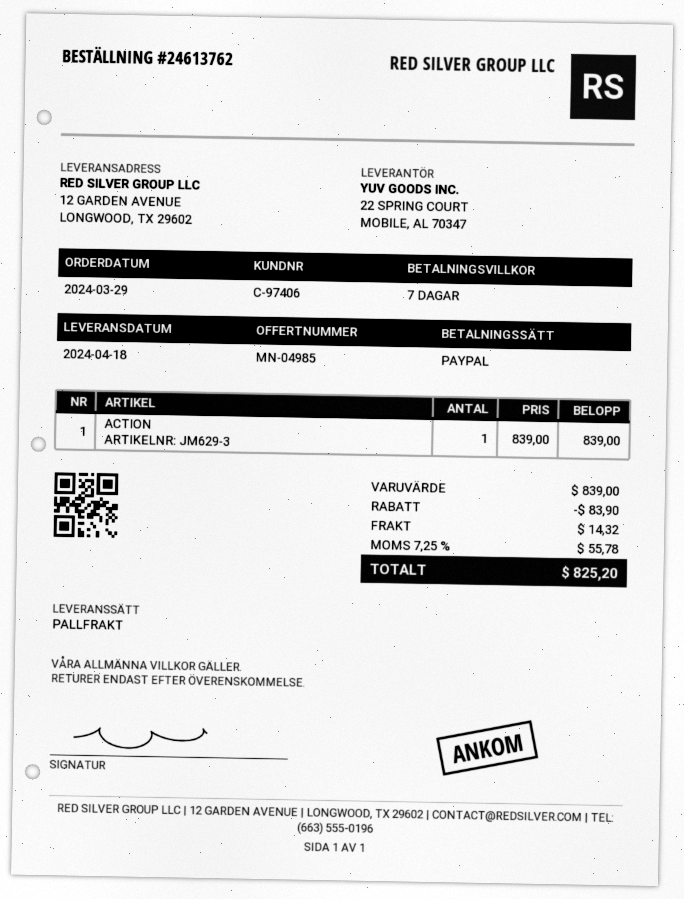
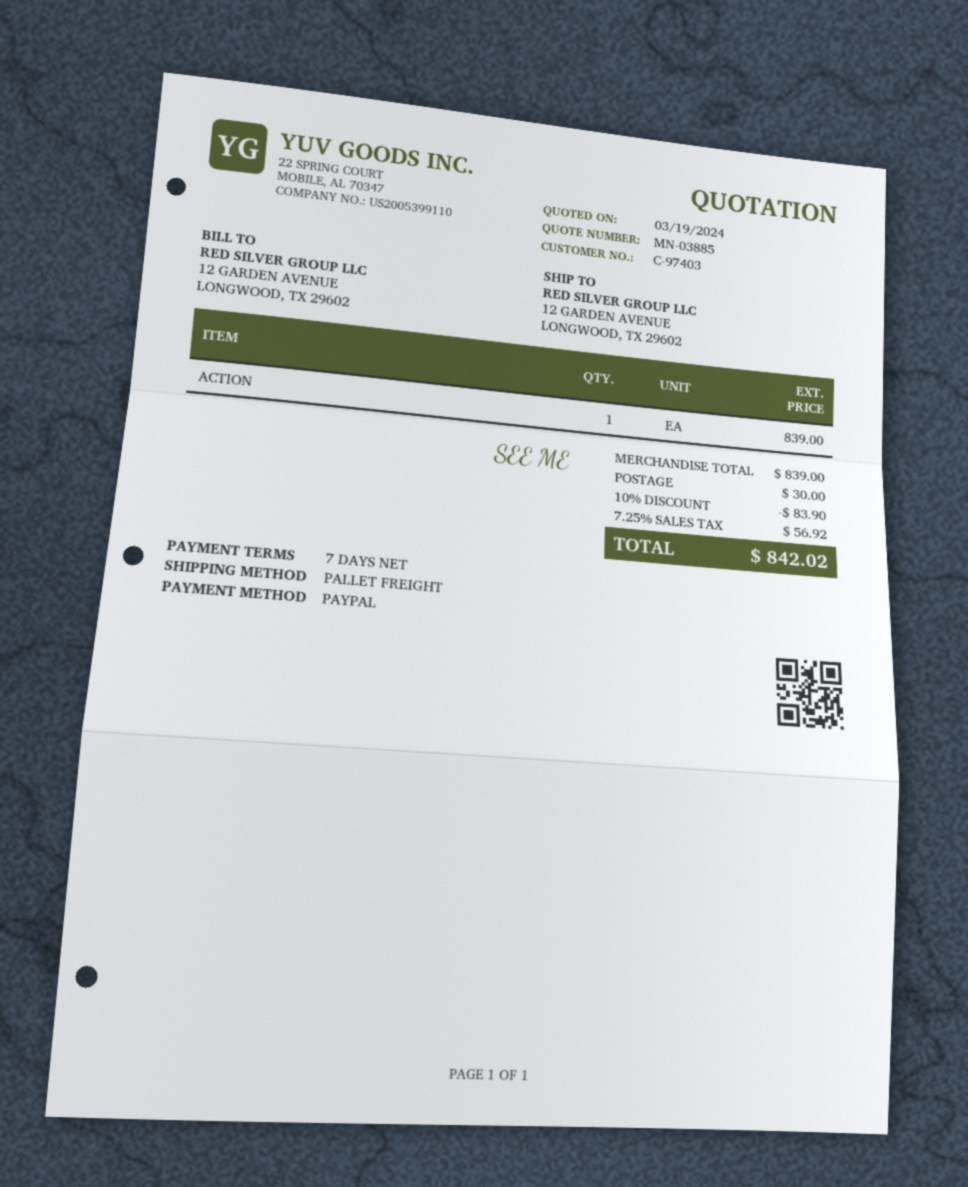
quote number: MN-04985 -> MN-03885
customer number: C-97406 -> C-97403
shipping: 14.32 -> 30.00
tax: 7.25% = 55.78 -> 7.25% = 56.92
total: 825.20 -> 842.02

